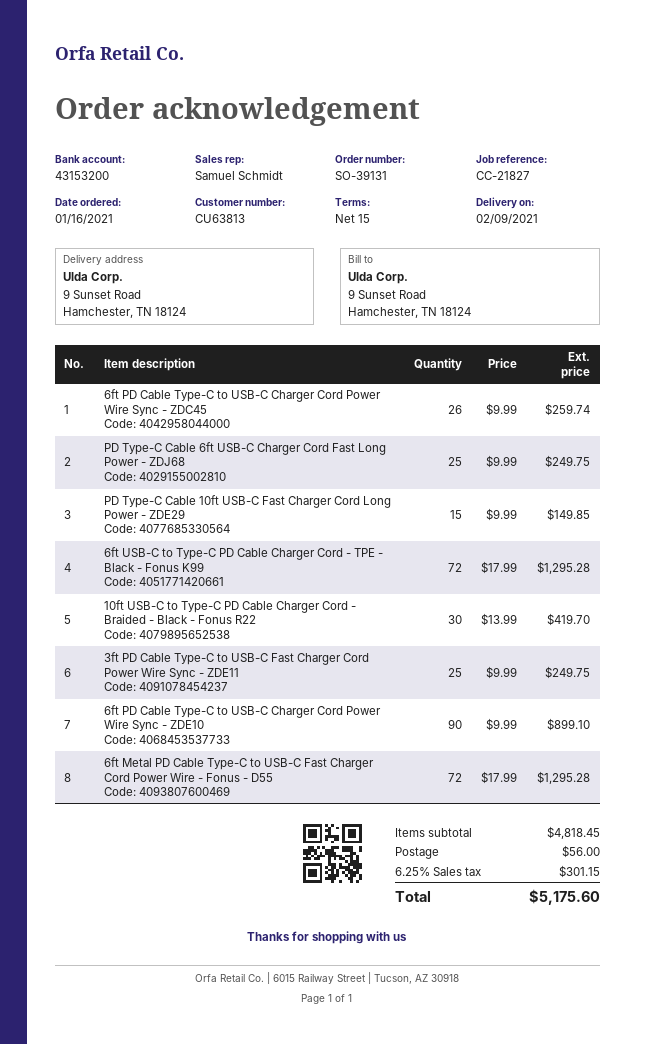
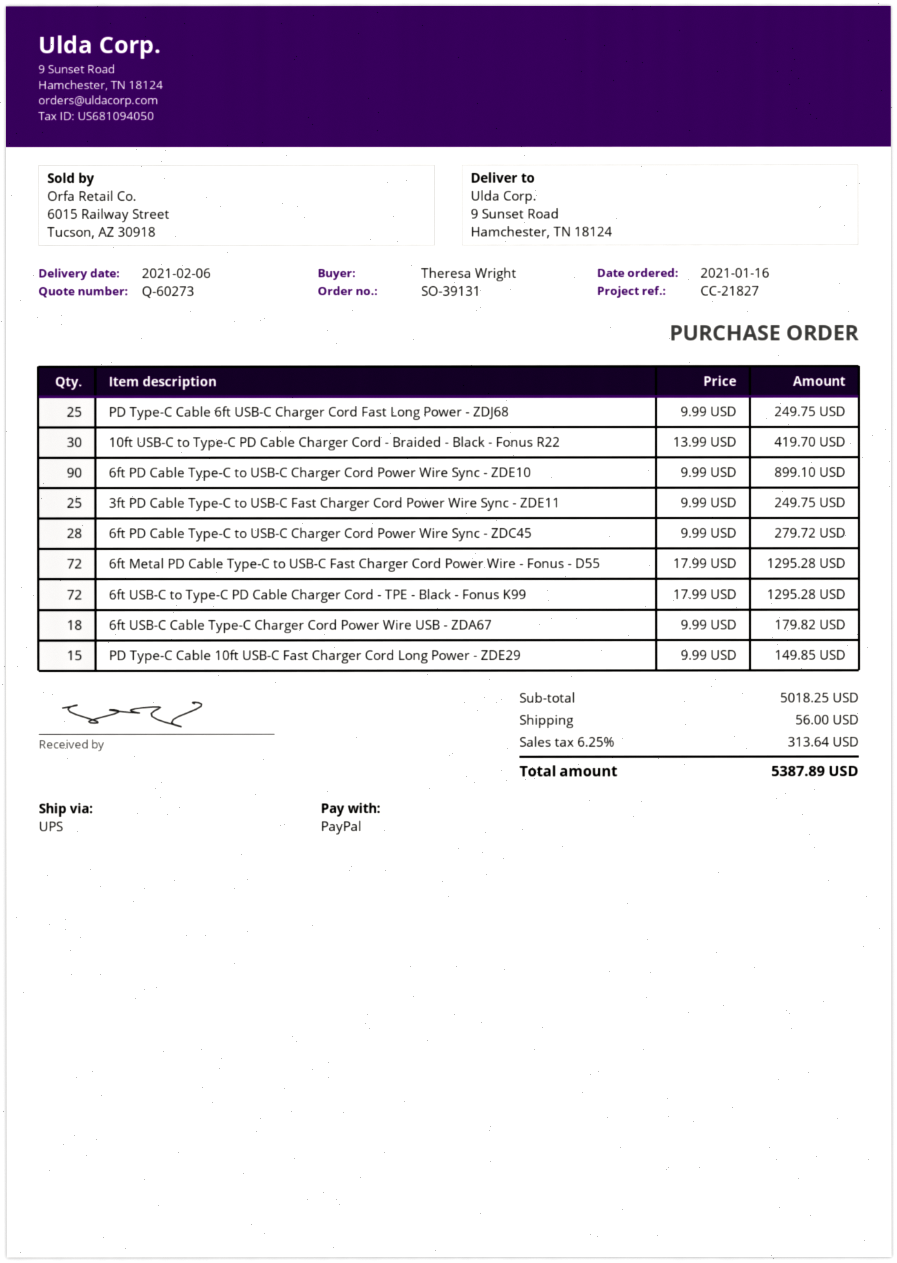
delivery date: 2021-02-09 -> 2021-02-06
6ft PD Cable Type-C to USB-C Charger Cord Power Wire Sync - ZDC45: 26 x 9.99 = 259.74 -> 28 x 9.99 = 279.72
6ft USB-C Cable Type-C Charger Cord Power Wire USB - ZDA67: none -> 18 x 9.99 = 179.82
subtotal: 4818.45 -> 5018.25
tax: 6.25% = 301.15 -> 6.25% = 313.64
total: 5175.60 -> 5387.89

